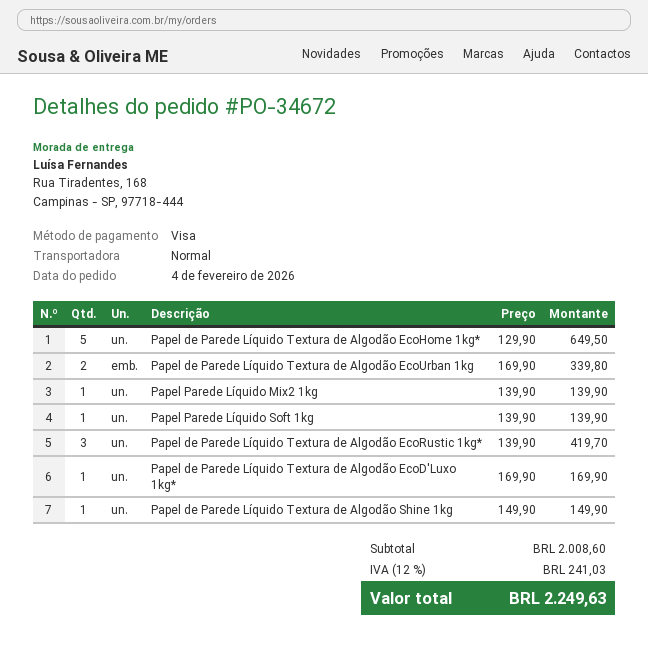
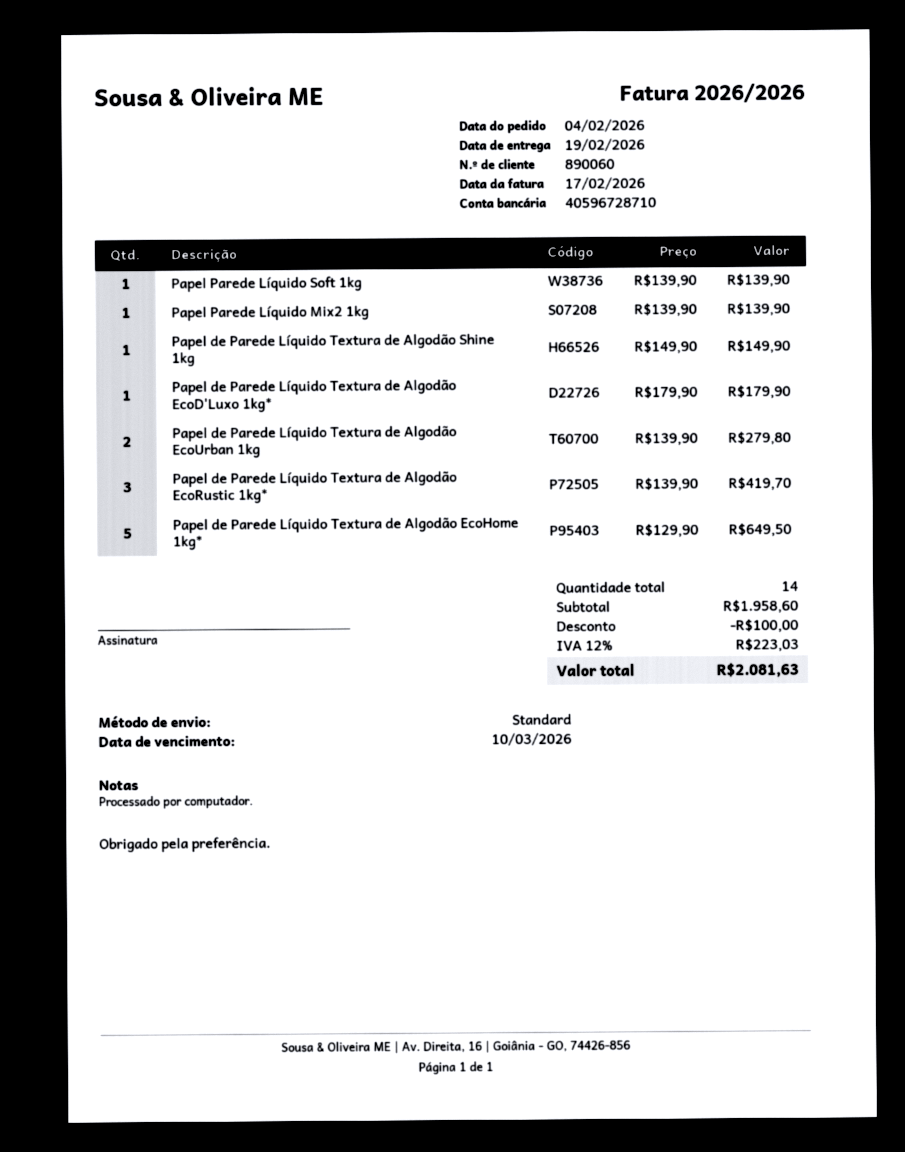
Papel de Parede Líquido Textura de Algodão EcoUrban 1kg: 2 x 169.90 = 339.80 -> 2 x 139.90 = 279.80
Papel de Parede Líquido Textura de Algodão EcoD'Luxo 1kg*: 1 x 169.90 = 169.90 -> 1 x 179.90 = 179.90
subtotal: 2008.60 -> 1958.60
discount: none -> 100.00
tax: 12% = 241.03 -> 12% = 223.03
total: 2249.63 -> 2081.63

